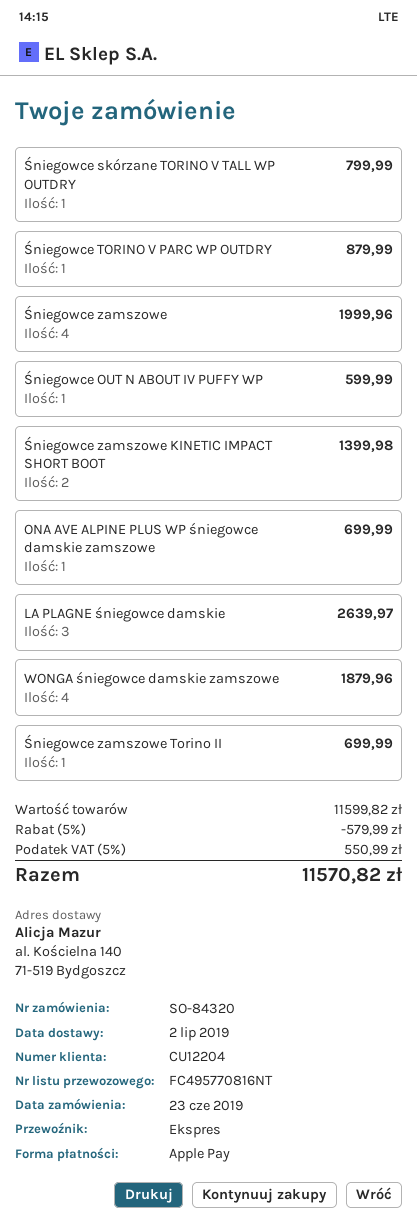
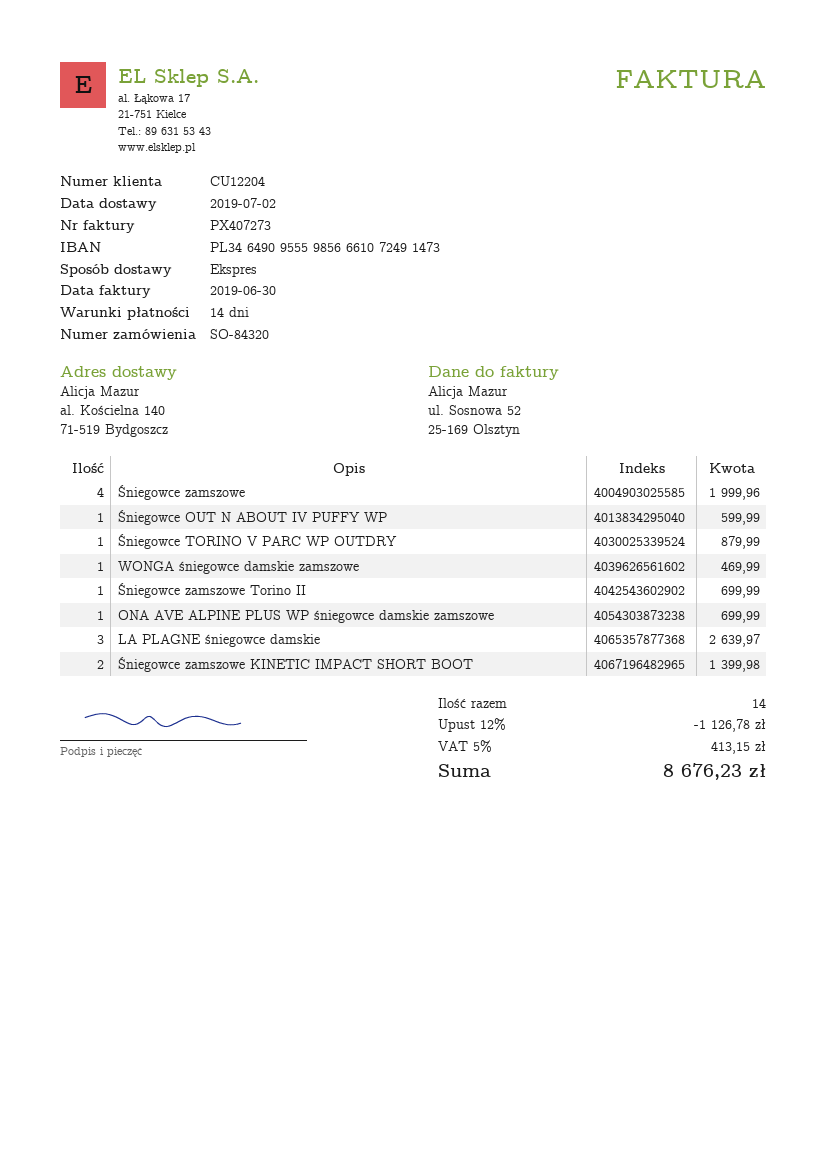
Śniegowce skórzane TORINO V TALL WP OUTDRY: 1 for 799.99 -> none
WONGA śniegowce damskie zamszowe: 4 for 1879.96 -> 1 for 469.99
discount: 5% = 579.99 -> 12% = 1126.78
tax: 5% = 550.99 -> 5% = 413.15
total: 11570.82 -> 8676.23

